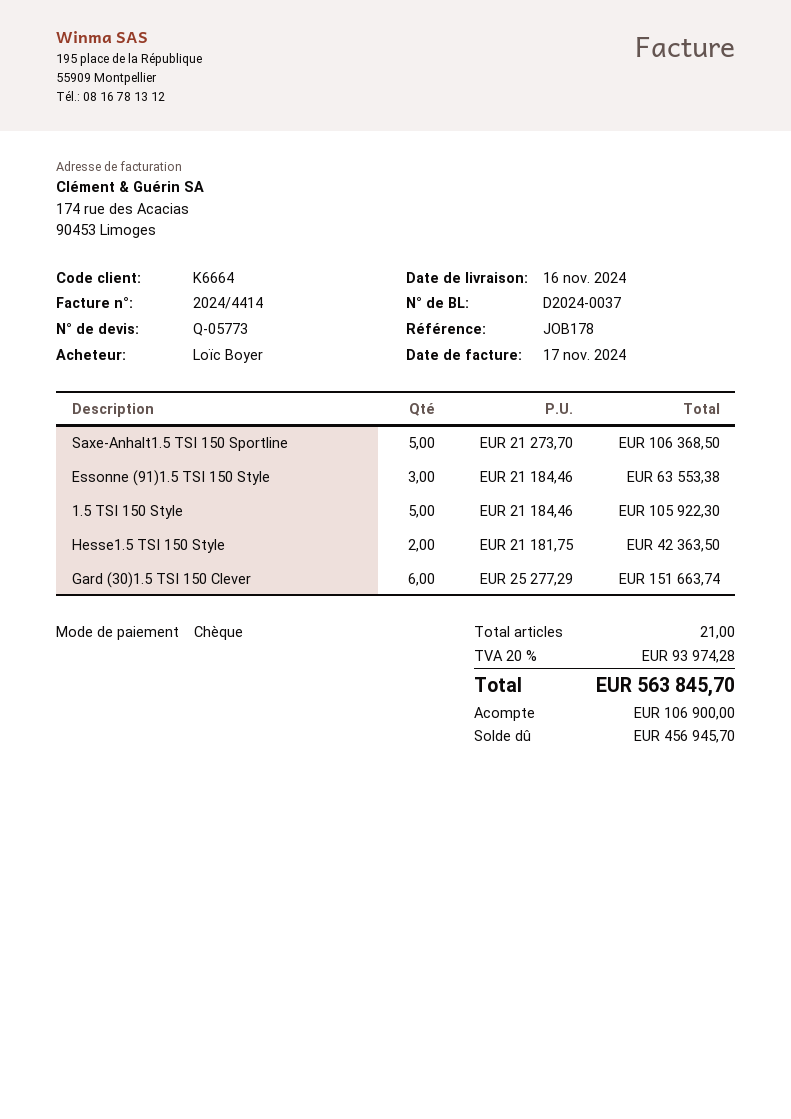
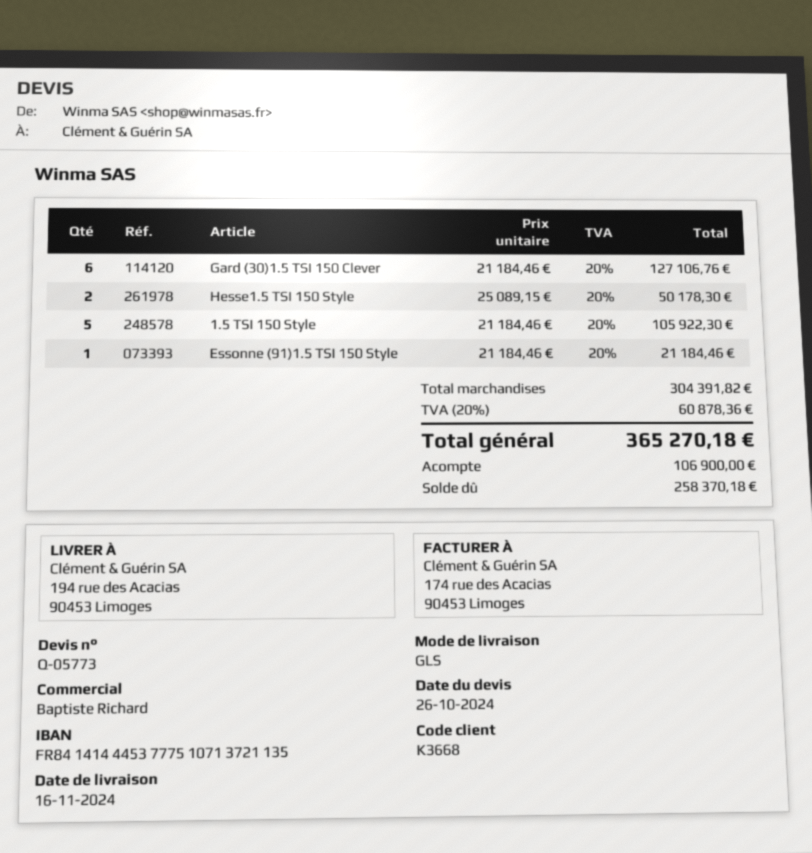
customer number: K6664 -> K3668
Saxe-Anhalt1.5 TSI 150 Sportline: 5 x 21273.70 = 106368.50 -> none
Essonne (91)1.5 TSI 150 Style: 3 x 21184.46 = 63553.38 -> 1 x 21184.46 = 21184.46
Hesse1.5 TSI 150 Style: 2 x 21181.75 = 42363.50 -> 2 x 25089.15 = 50178.30
Gard (30)1.5 TSI 150 Clever: 6 x 25277.29 = 151663.74 -> 6 x 21184.46 = 127106.76
tax: 20% = 93974.28 -> 20% = 60878.36
total: 563845.70 -> 365270.18
balance: 456945.70 -> 258370.18

